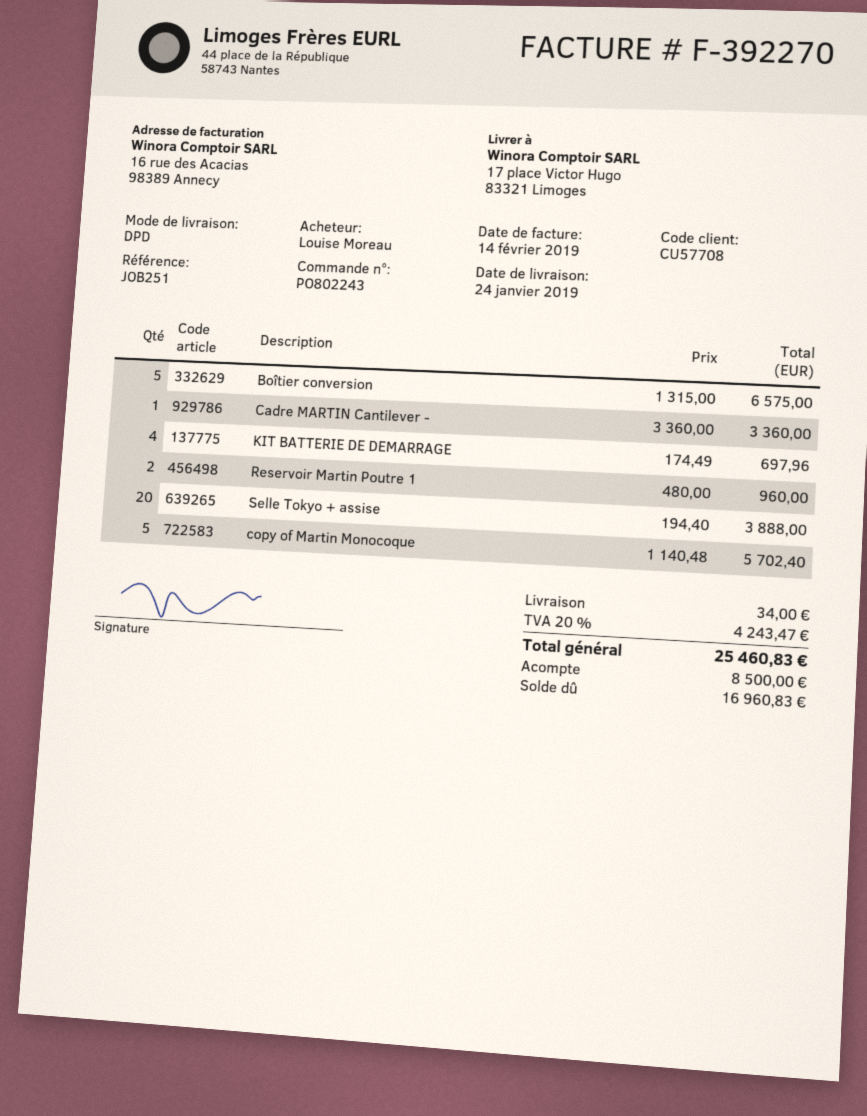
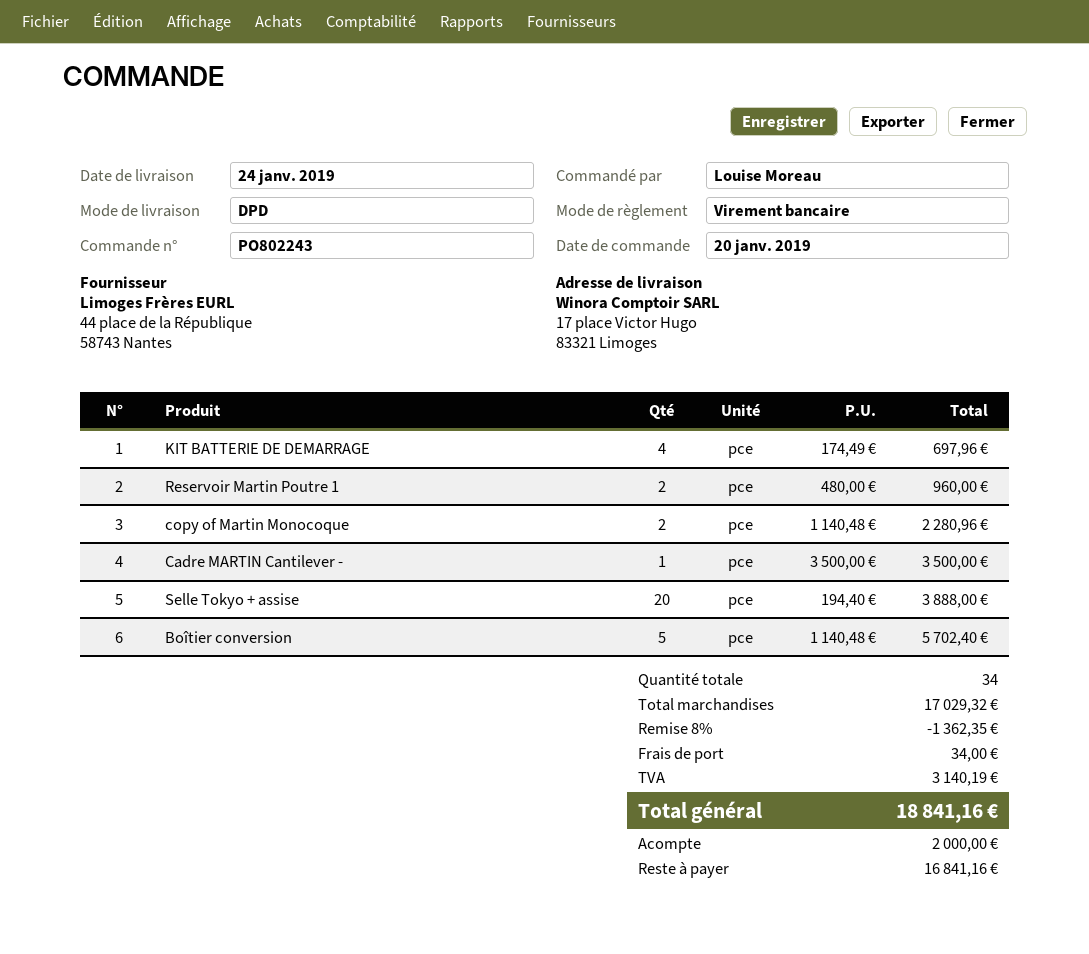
Boîtier conversion: 5 x 1315.00 = 6575.00 -> 5 x 1140.48 = 5702.40
Cadre MARTIN Cantilever -: 1 x 3360.00 = 3360.00 -> 1 x 3500.00 = 3500.00
copy of Martin Monocoque: 5 x 1140.48 = 5702.40 -> 2 x 1140.48 = 2280.96
discount: none -> 8% = 1362.35
tax: 4243.47 -> 3140.19
total: 25460.83 -> 18841.16
deposit: 8500.00 -> 2000.00
balance: 16960.83 -> 16841.16

